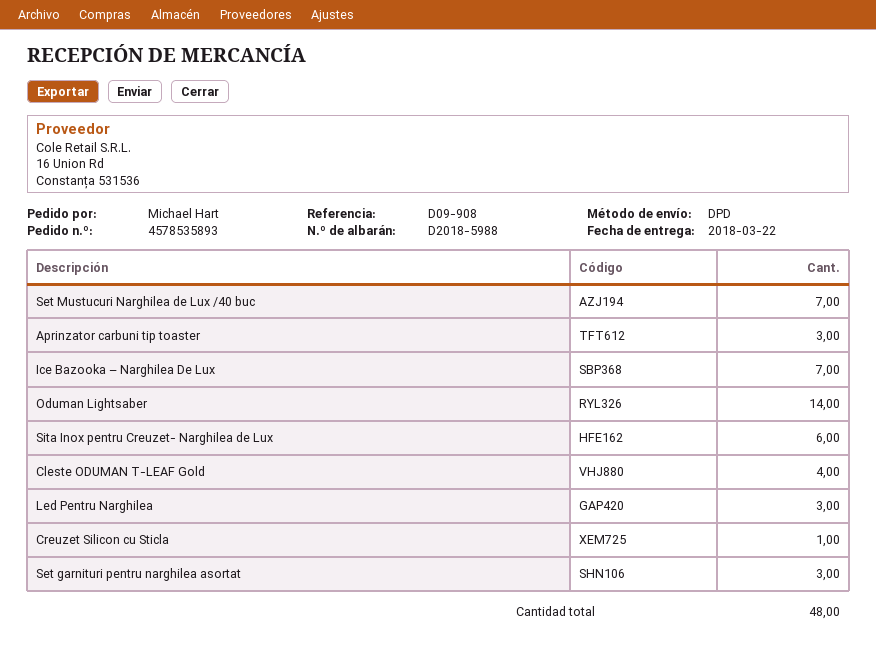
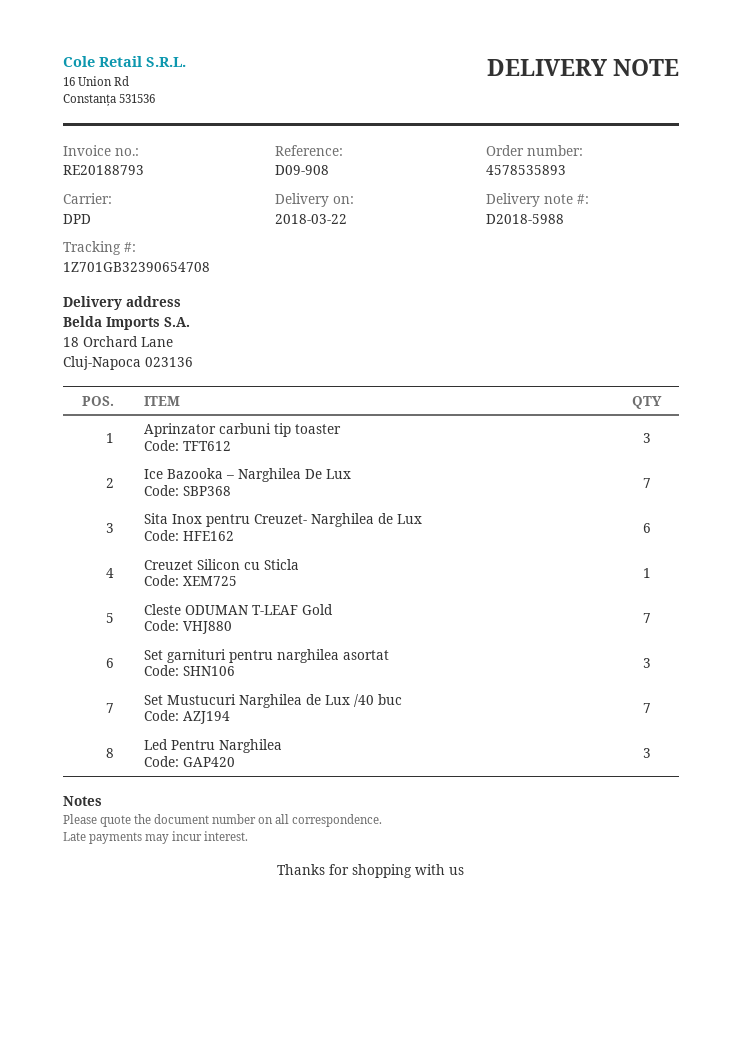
Oduman Lightsaber: 14 -> none
Cleste ODUMAN T-LEAF Gold: 4 -> 7

